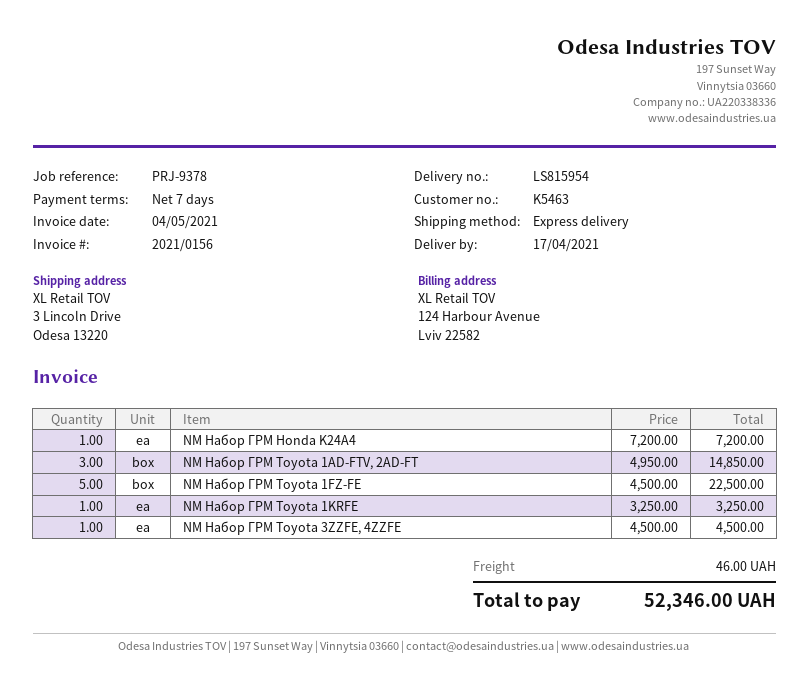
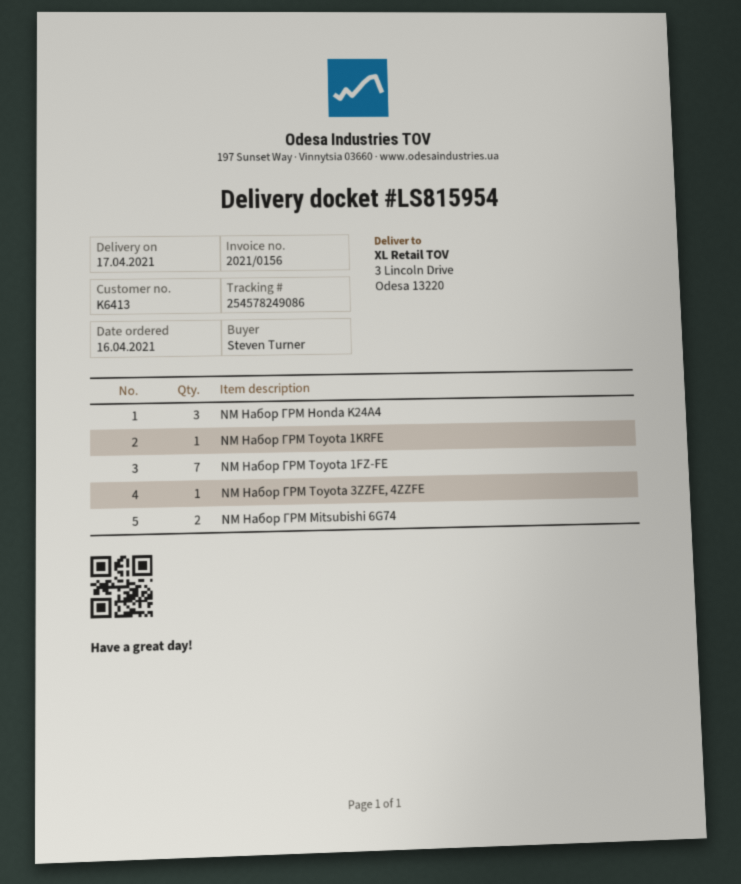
customer number: K5463 -> K6413
NM Набор ГРМ Honda K24A4: 1 -> 3
NM Набор ГРМ Toyota 1AD-FTV, 2AD-FT: 3 -> none
NM Набор ГРМ Toyota 1FZ-FE: 5 -> 7
NM Набор ГРМ Mitsubishi 6G74: none -> 2

